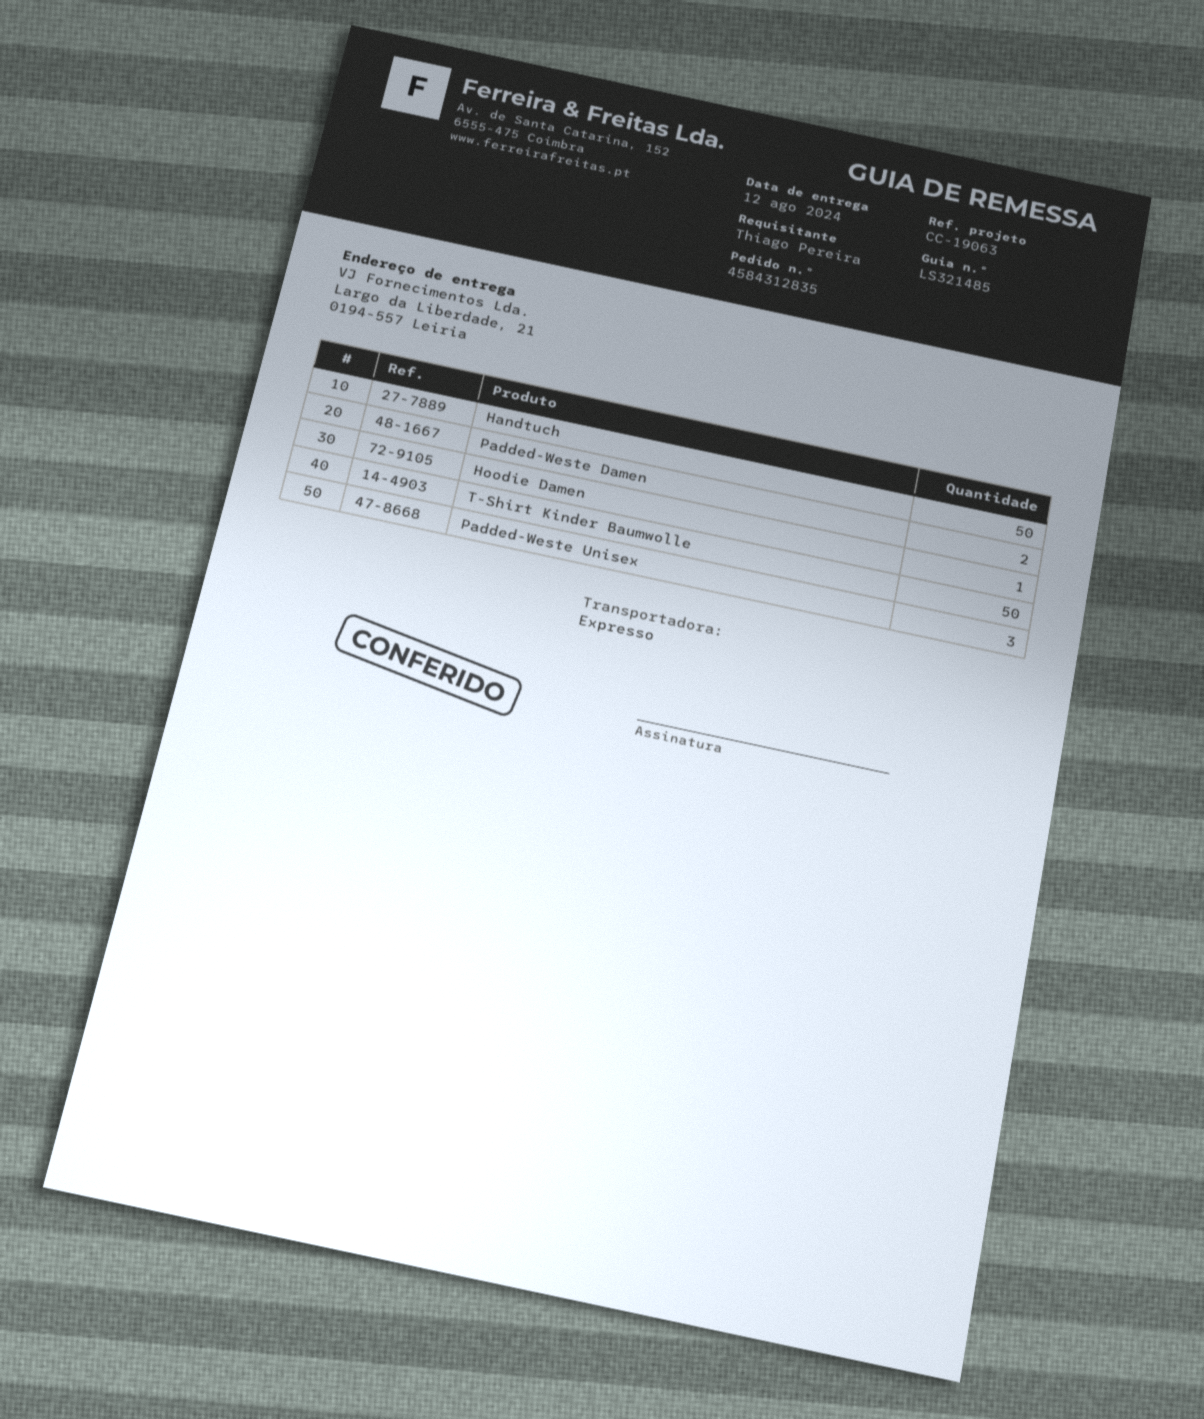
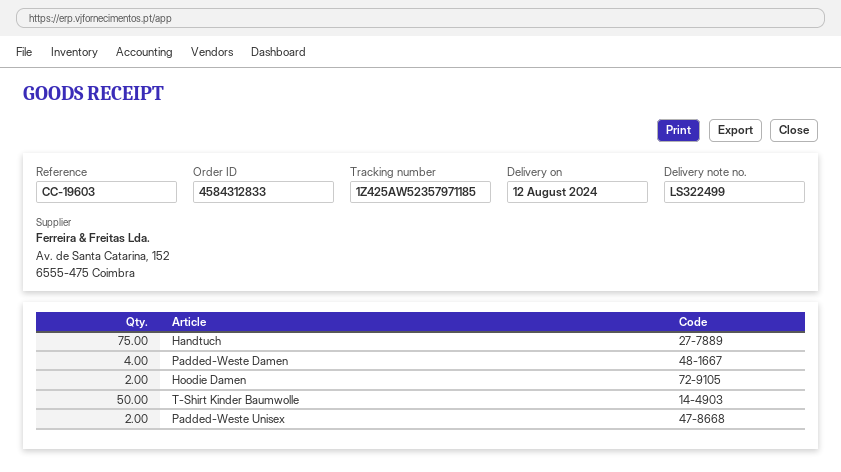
order number: 4584312835 -> 4584312833
delivery note number: LS321485 -> LS322499
reference: CC-19063 -> CC-19603
Handtuch: 50 -> 75
Padded-Weste Damen: 2 -> 4
Hoodie Damen: 1 -> 2
Padded-Weste Unisex: 3 -> 2

